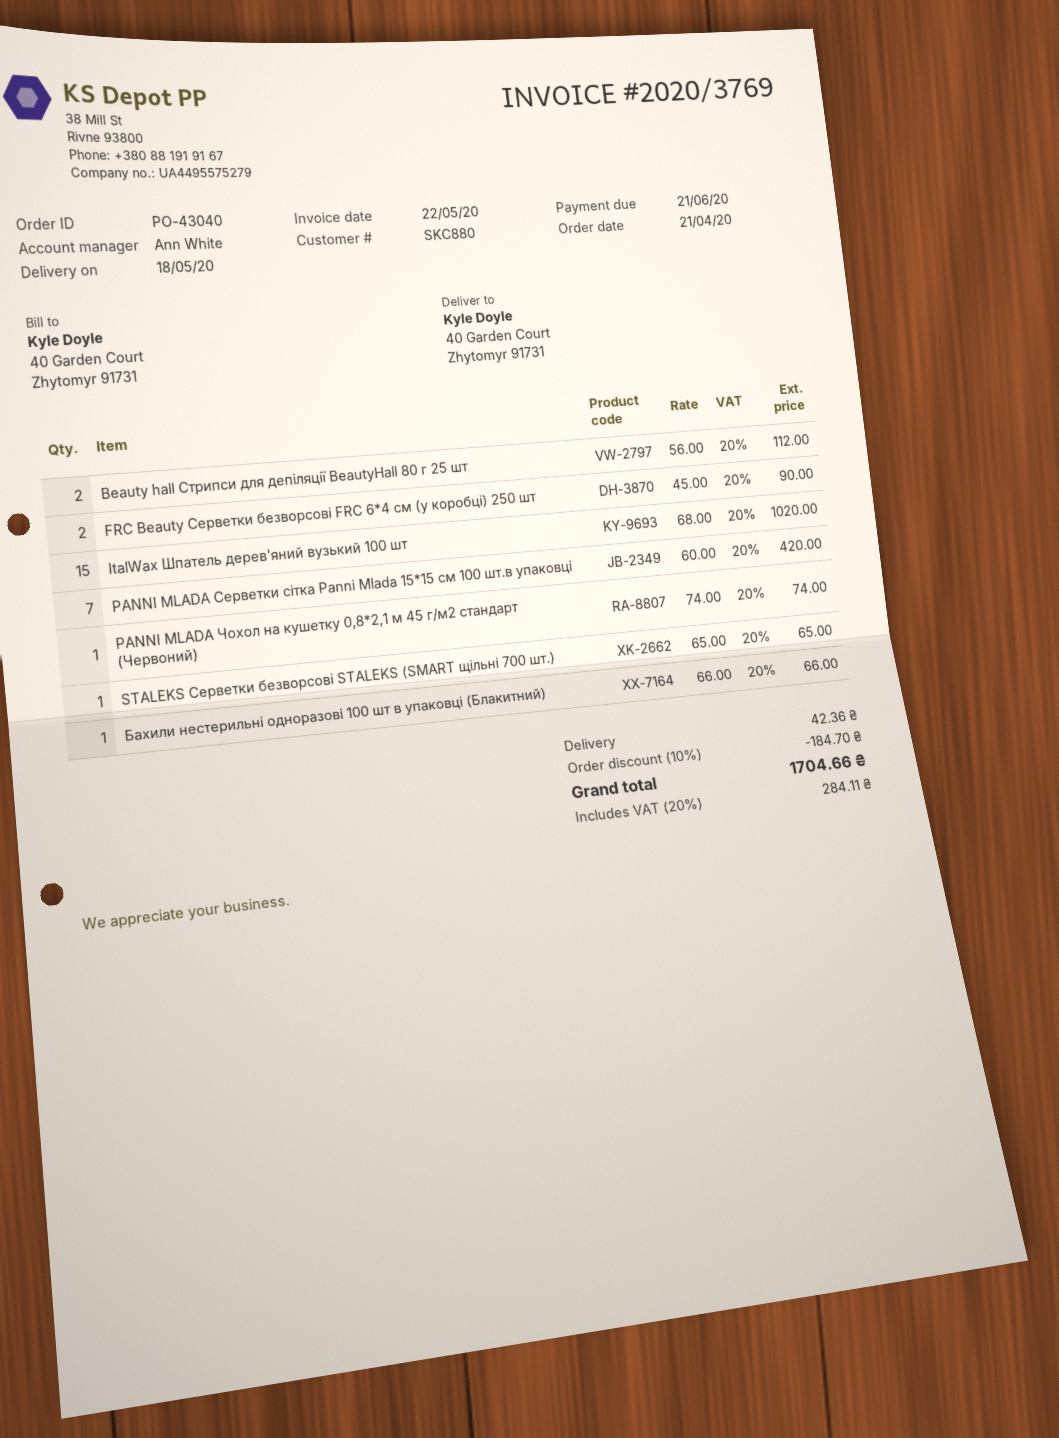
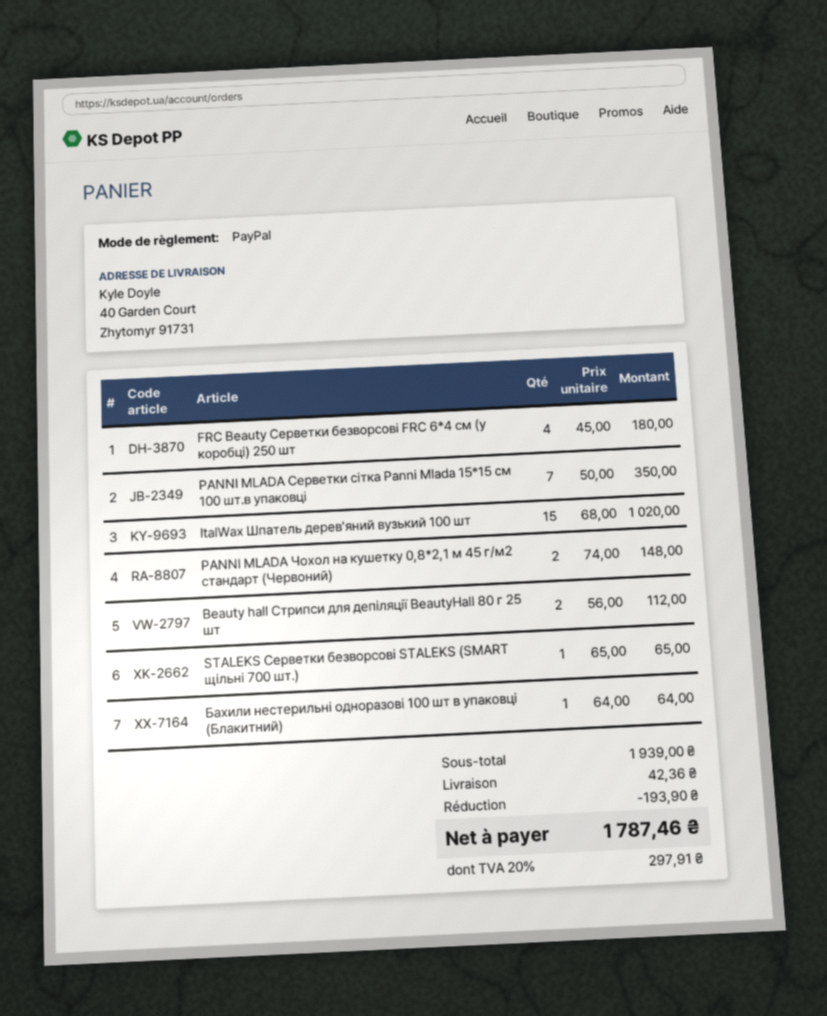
FRC Beauty Серветки безворсові FRC 6*4 см (у коробці) 250 шт: 2 x 45.00 = 90.00 -> 4 x 45.00 = 180.00
PANNI MLADA Серветки сітка Panni Mlada 15*15 см 100 шт.в упаковці: 7 x 60.00 = 420.00 -> 7 x 50.00 = 350.00
PANNI MLADA Чохол на кушетку 0,8*2,1 м 45 г/м2 стандарт (Червоний): 1 x 74.00 = 74.00 -> 2 x 74.00 = 148.00
Бахили нестерильні одноразові 100 шт в упаковці (Блакитний): 1 x 66.00 = 66.00 -> 1 x 64.00 = 64.00
discount: 184.70 -> 193.90
tax: 20% = 284.11 -> 20% = 297.91
total: 1704.66 -> 1787.46

